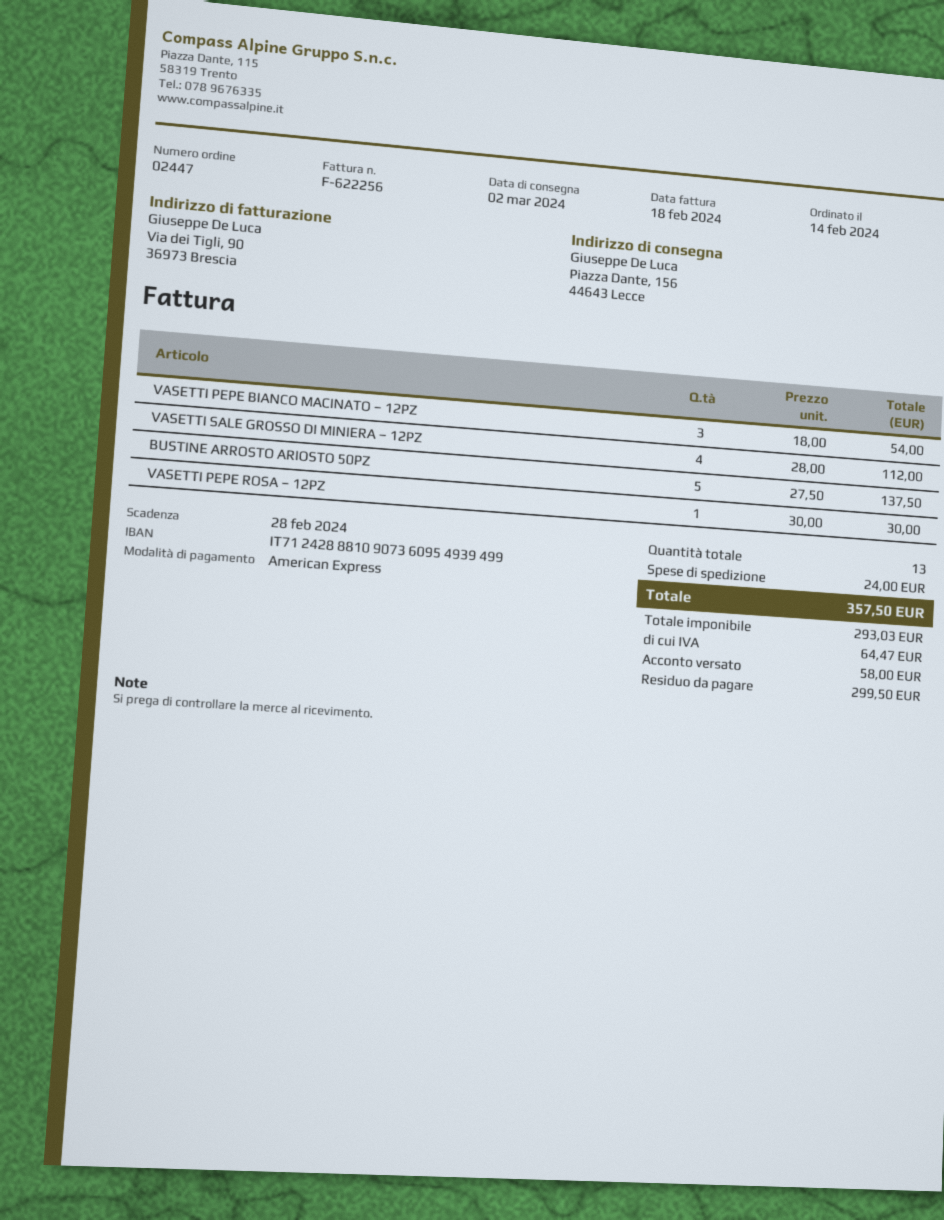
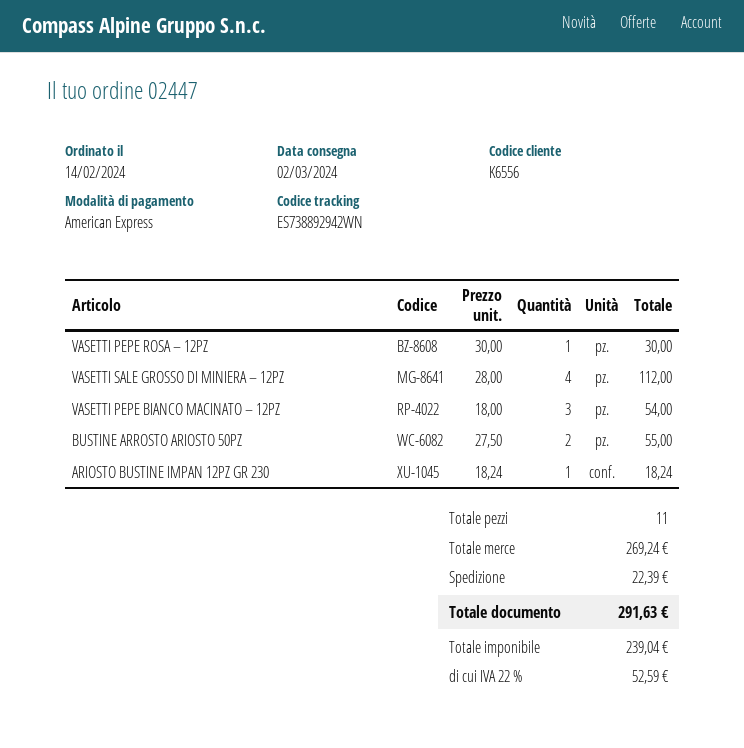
BUSTINE ARROSTO ARIOSTO 50PZ: 5 x 27.50 = 137.50 -> 2 x 27.50 = 55.00
ARIOSTO BUSTINE IMPAN 12PZ GR 230: none -> 1 x 18.24 = 18.24
total quantity: 13 -> 11
shipping: 24.00 -> 22.39
net: 293.03 -> 239.04
tax: 64.47 -> 52.59
total: 357.50 -> 291.63

